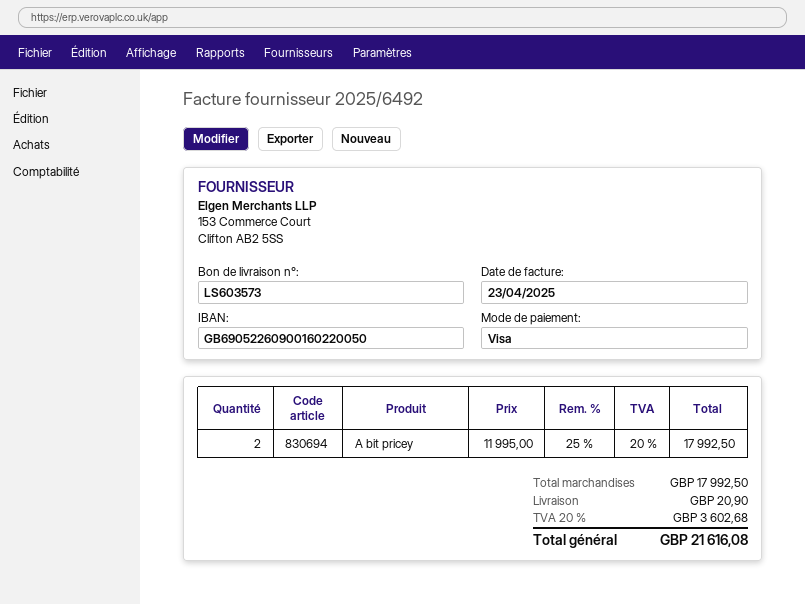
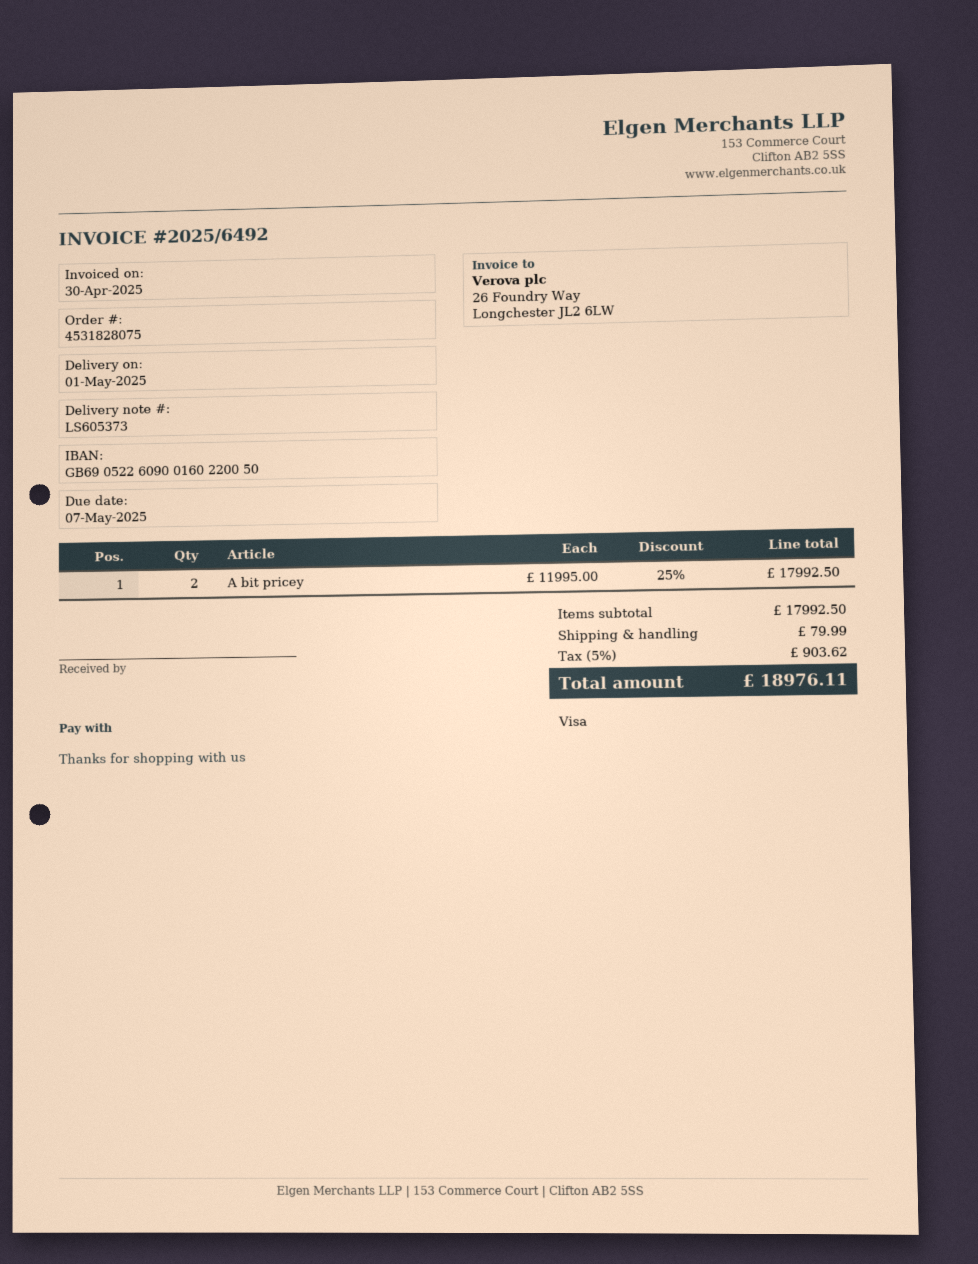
delivery note number: LS603573 -> LS605373
invoice date: 2025-04-23 -> 2025-04-30
shipping: 20.90 -> 79.99
tax: 20% = 3602.68 -> 5% = 903.62
total: 21616.08 -> 18976.11

